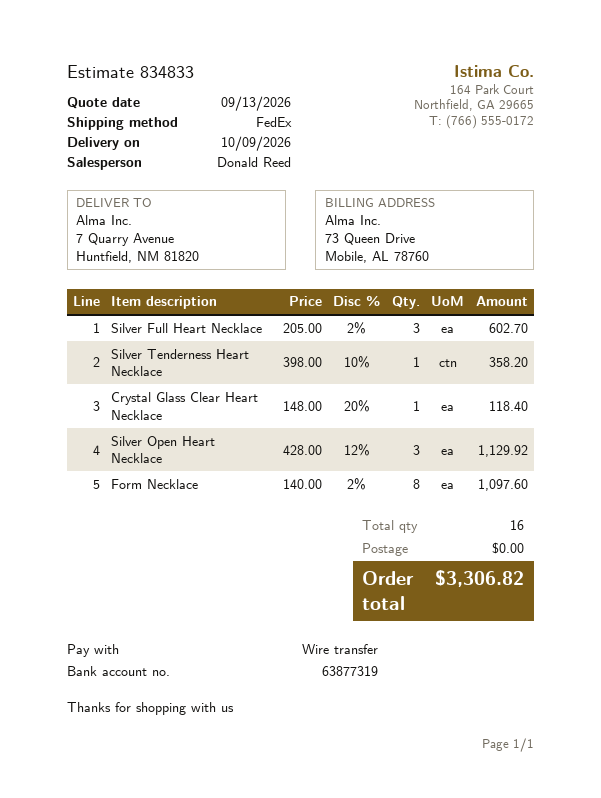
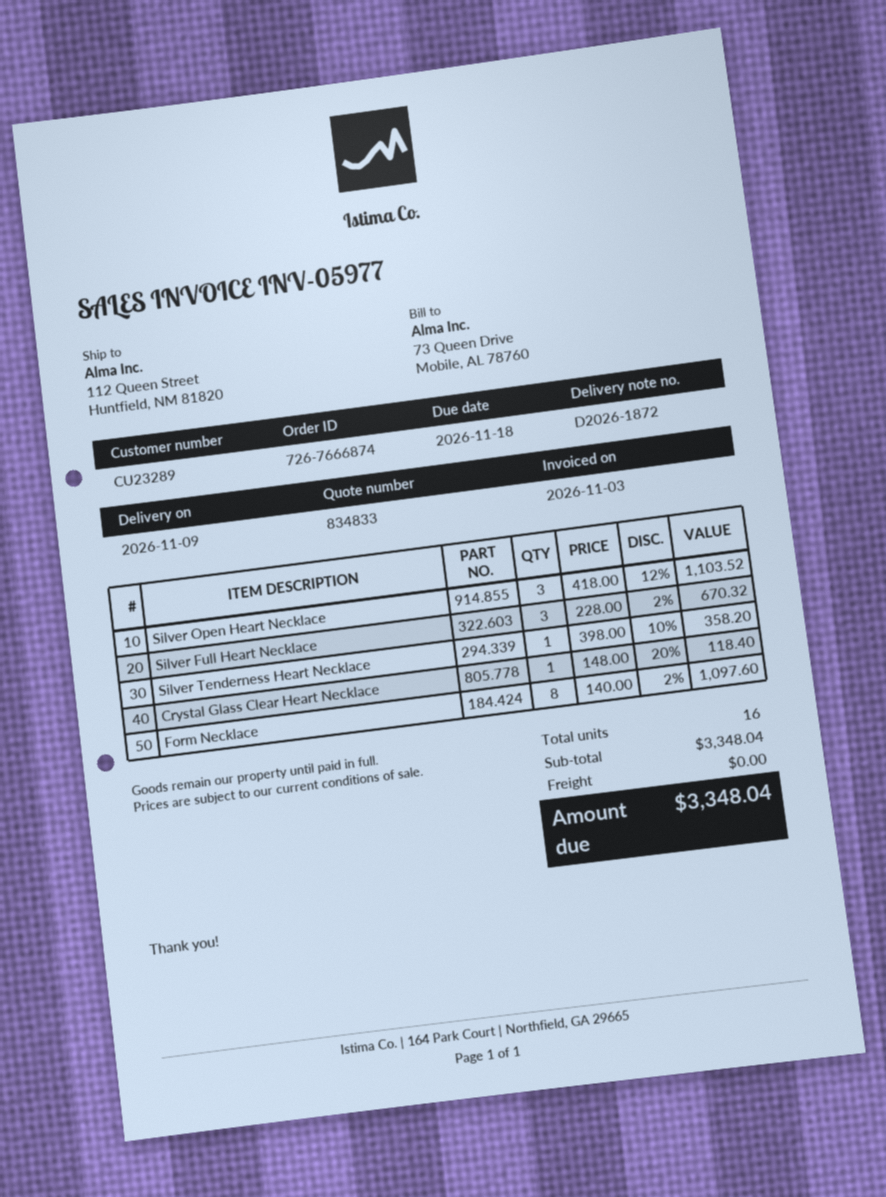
delivery date: 2026-10-09 -> 2026-11-09
ship to: 7 Quarry Avenue, Huntfield, NM 81820 -> 112 Queen Street, Huntfield, NM 81820
Silver Full Heart Necklace: 3 x 205.00 - 2% = 602.70 -> 3 x 228.00 - 2% = 670.32
Silver Open Heart Necklace: 3 x 428.00 - 12% = 1129.92 -> 3 x 418.00 - 12% = 1103.52
total: 3306.82 -> 3348.04

